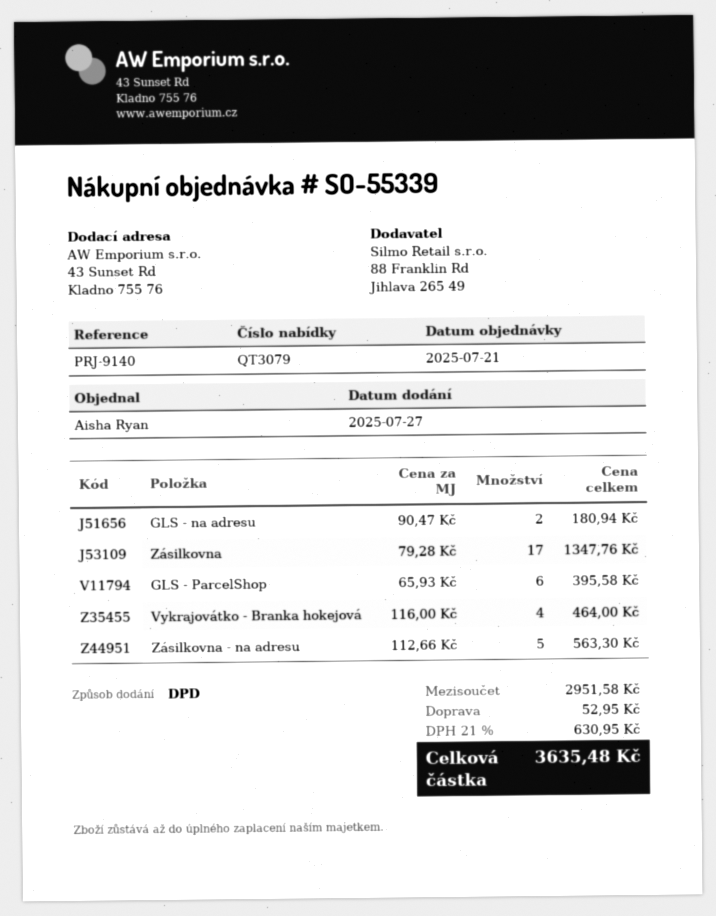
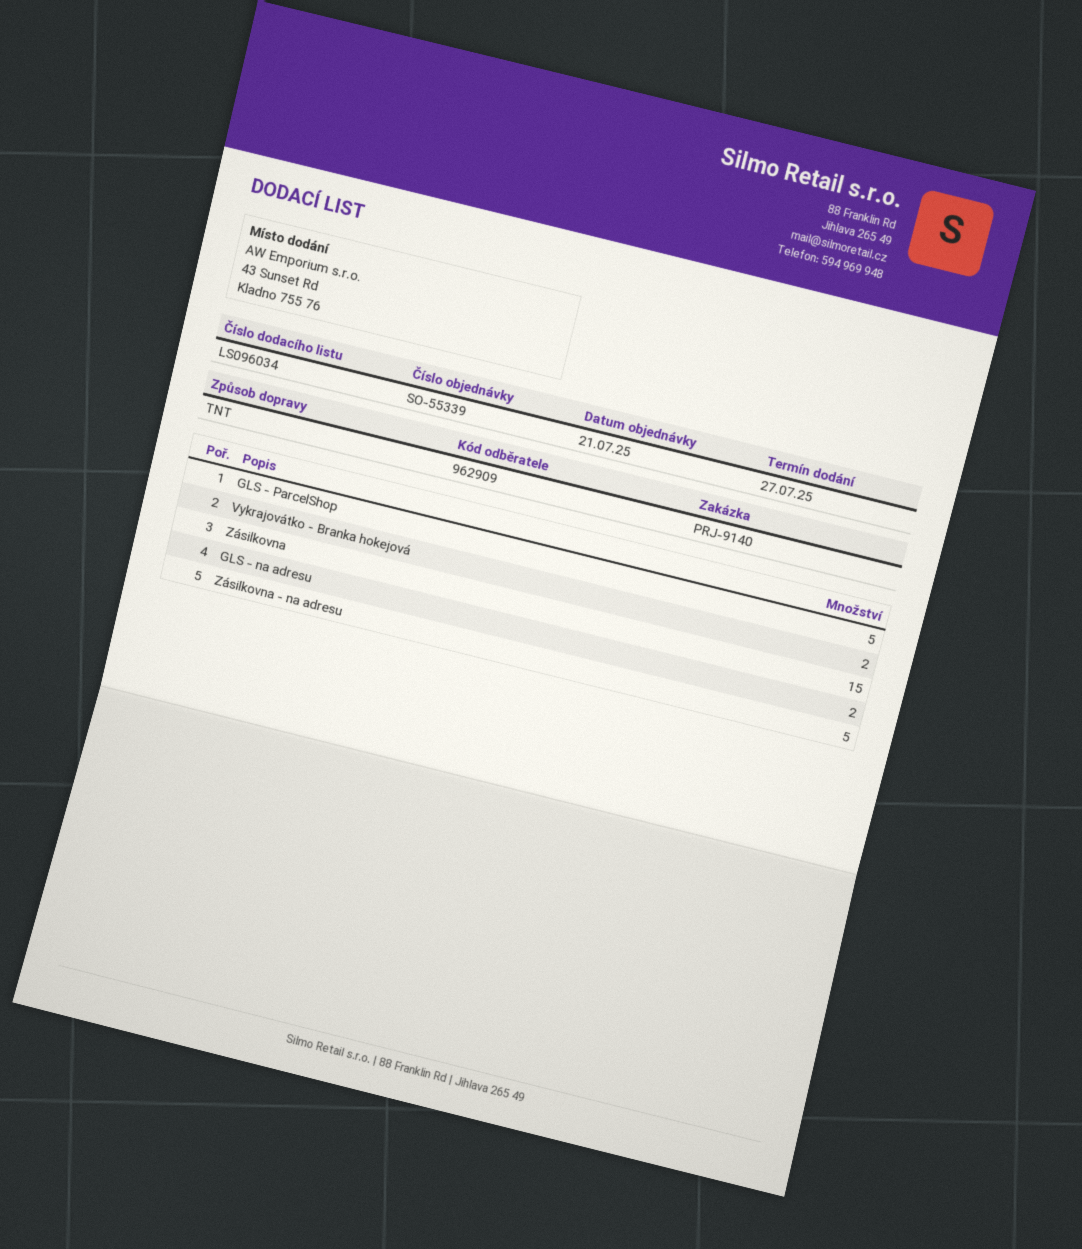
shipping method: DPD -> TNT
Zásilkovna: 17 -> 15
GLS - ParcelShop: 6 -> 5
Vykrajovátko - Branka hokejová: 4 -> 2

